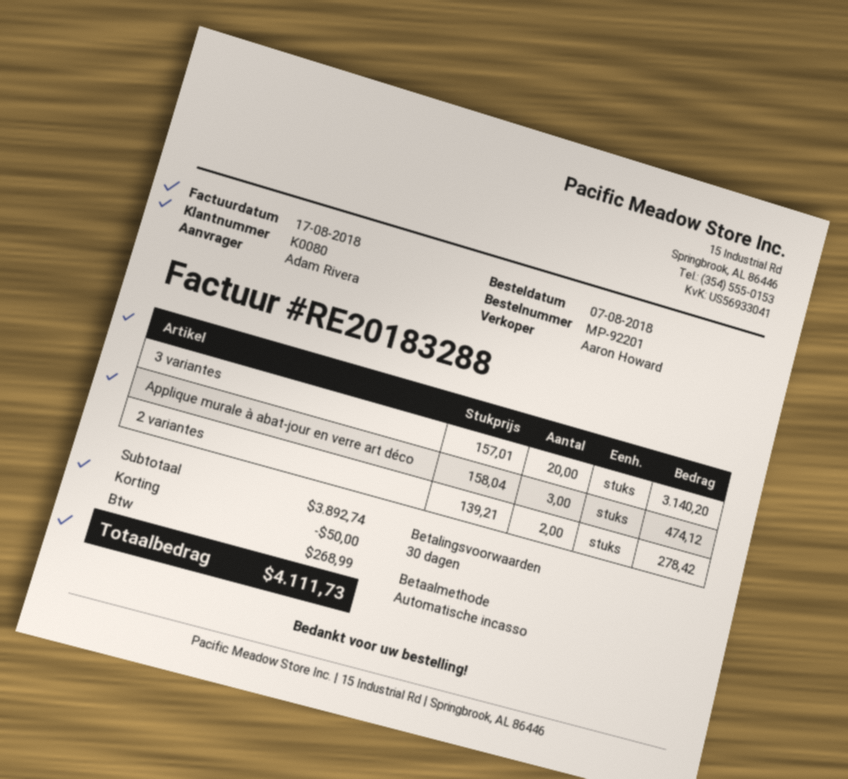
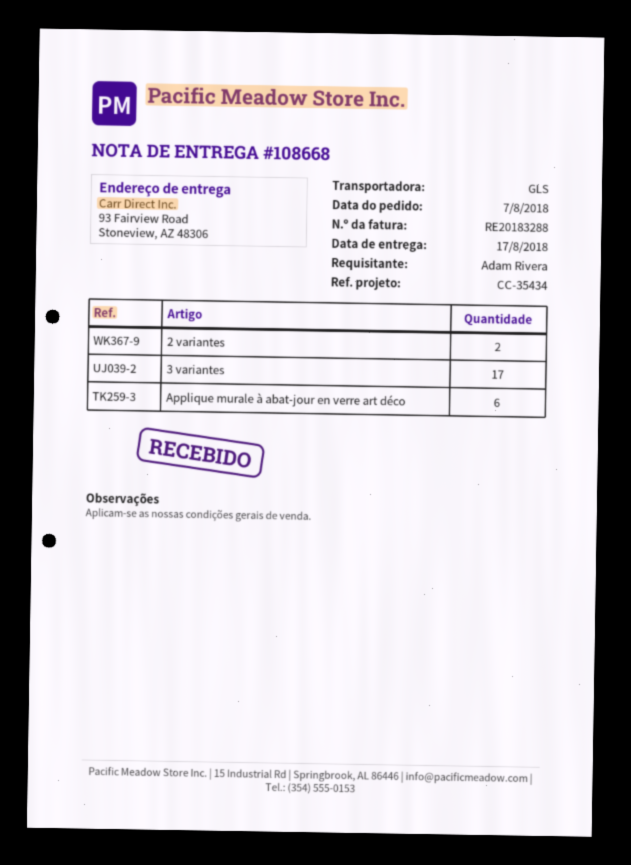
3 variantes: 20 -> 17
Applique murale à abat-jour en verre art déco: 3 -> 6

